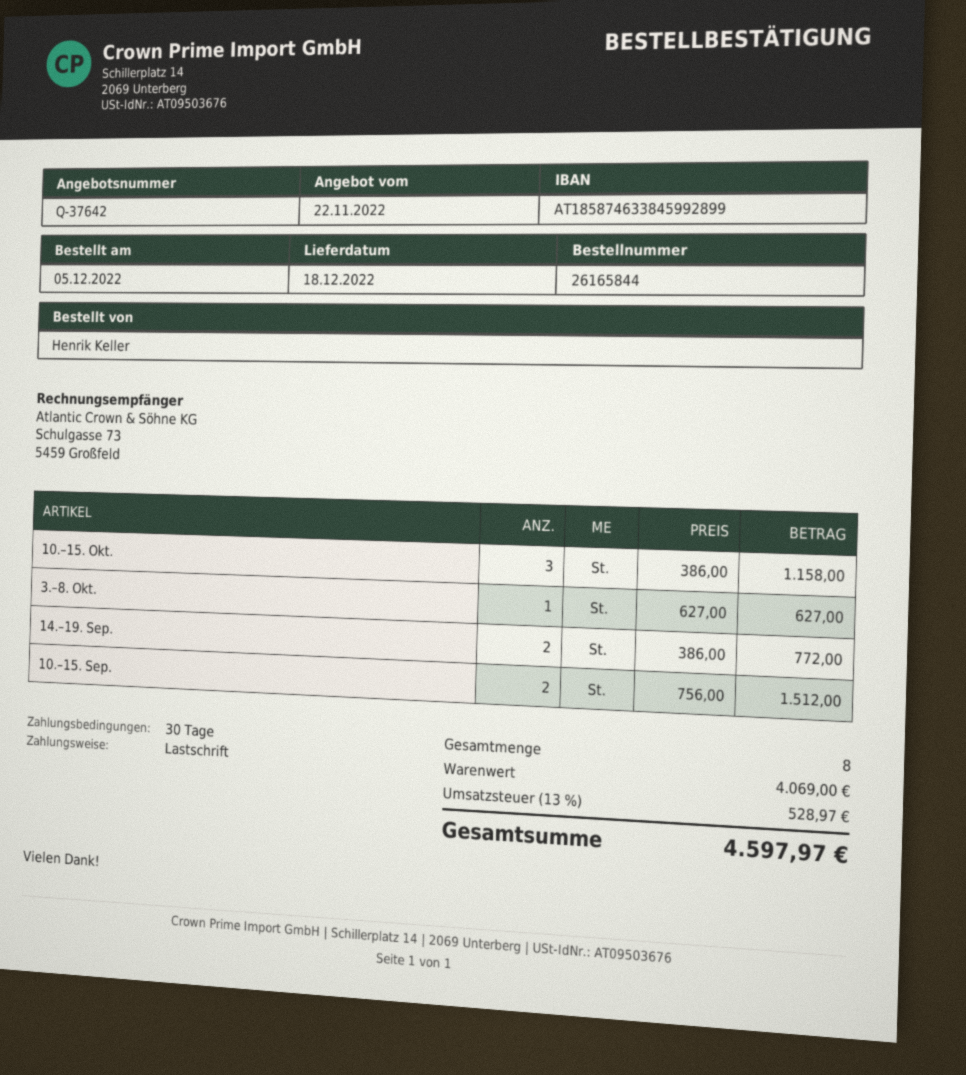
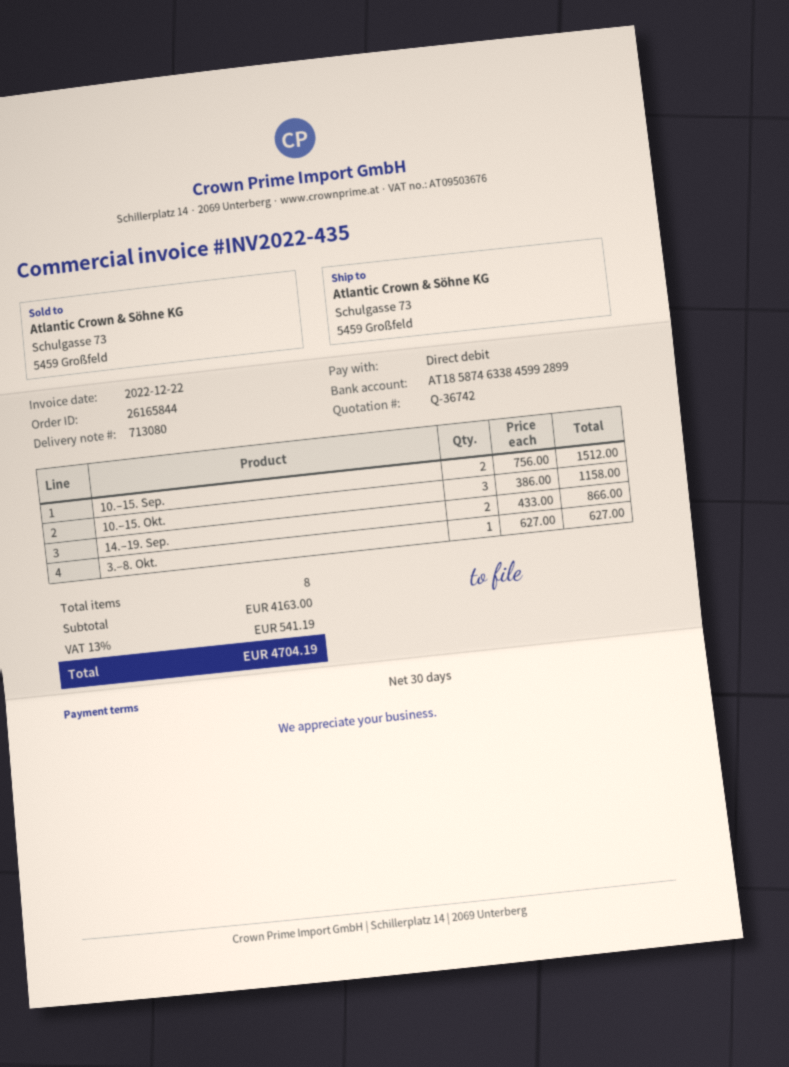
quote number: Q-37642 -> Q-36742
14.–19. Sep.: 2 x 386.00 = 772.00 -> 2 x 433.00 = 866.00
subtotal: 4069.00 -> 4163.00
tax: 13% = 528.97 -> 13% = 541.19
total: 4597.97 -> 4704.19

